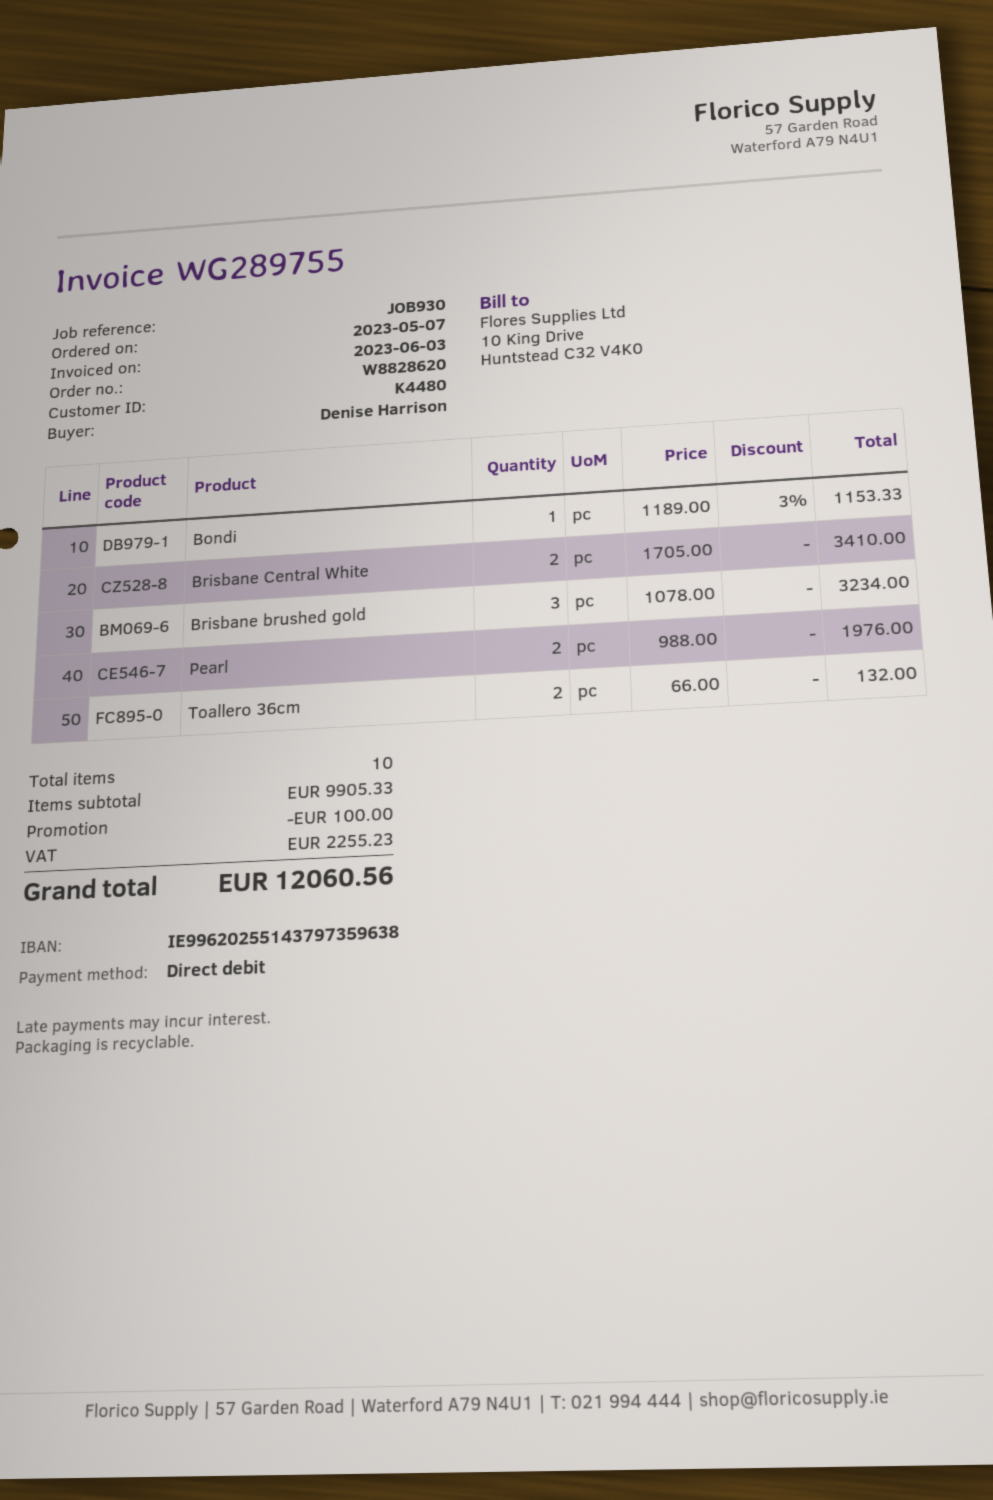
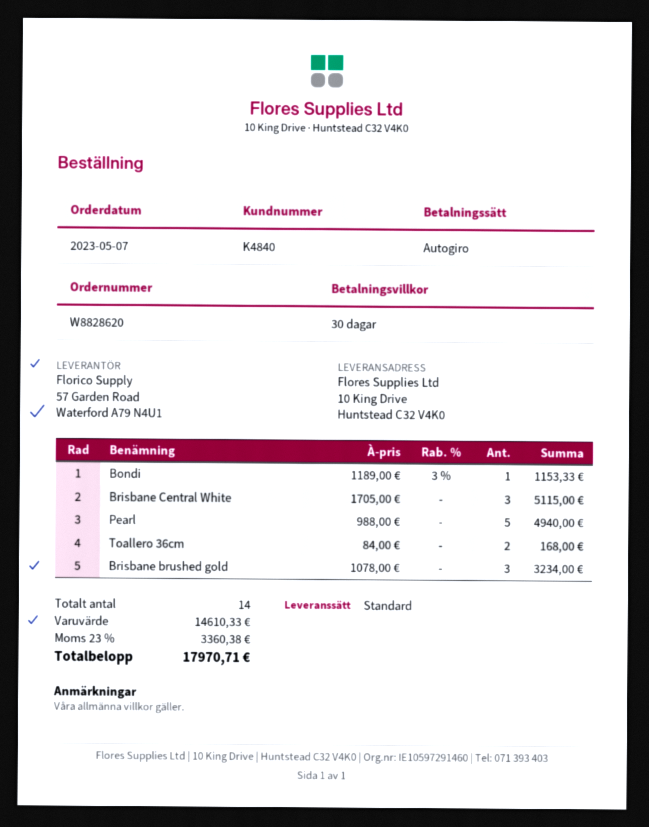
customer number: K4480 -> K4840
Brisbane Central White: 2 x 1705.00 = 3410.00 -> 3 x 1705.00 = 5115.00
Pearl: 2 x 988.00 = 1976.00 -> 5 x 988.00 = 4940.00
Toallero 36cm: 2 x 66.00 = 132.00 -> 2 x 84.00 = 168.00
total quantity: 10 -> 14
subtotal: 9905.33 -> 14610.33
discount: 100.00 -> none
tax: 2255.23 -> 3360.38
total: 12060.56 -> 17970.71

